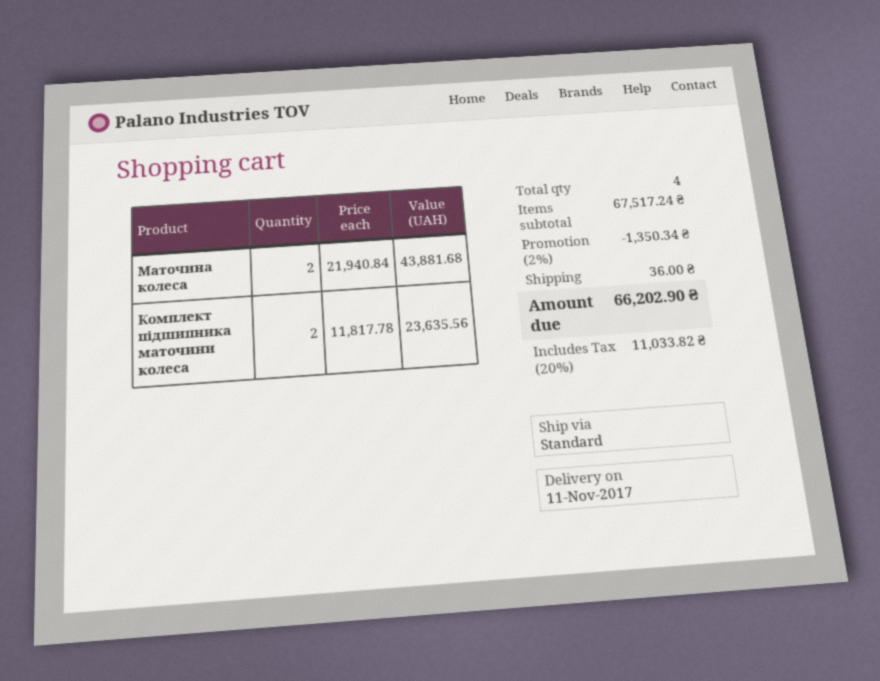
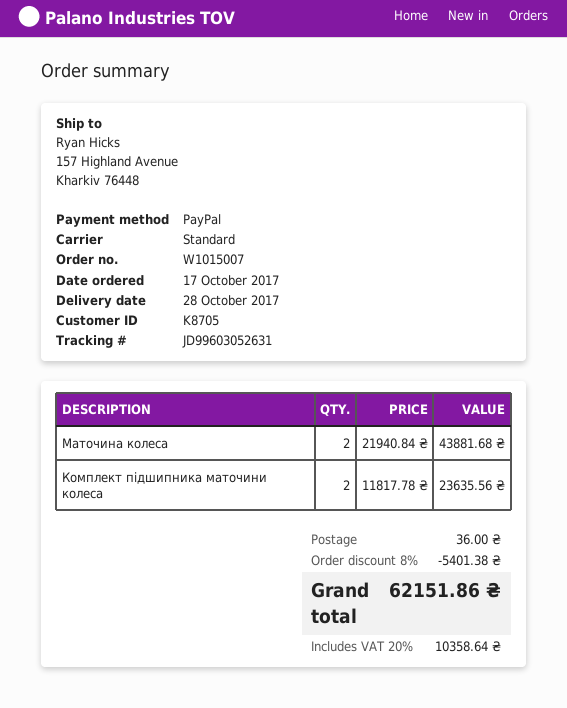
delivery date: 2017-11-11 -> 2017-10-28
discount: 2% = 1350.34 -> 8% = 5401.38
tax: 20% = 11033.82 -> 20% = 10358.64
total: 66202.90 -> 62151.86

